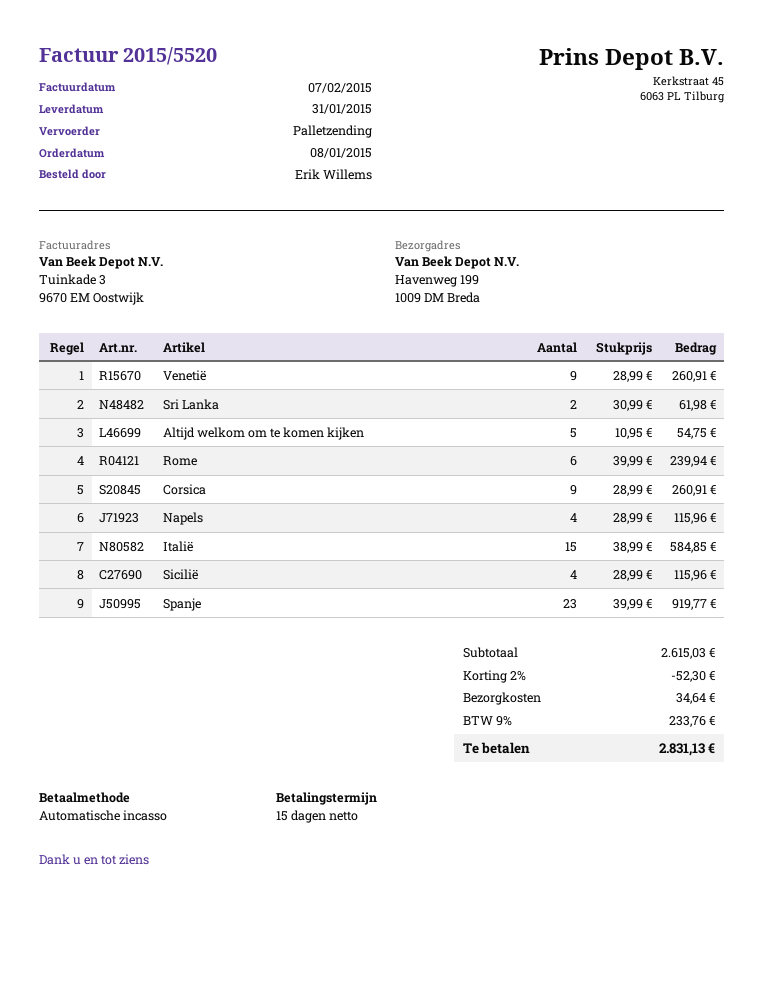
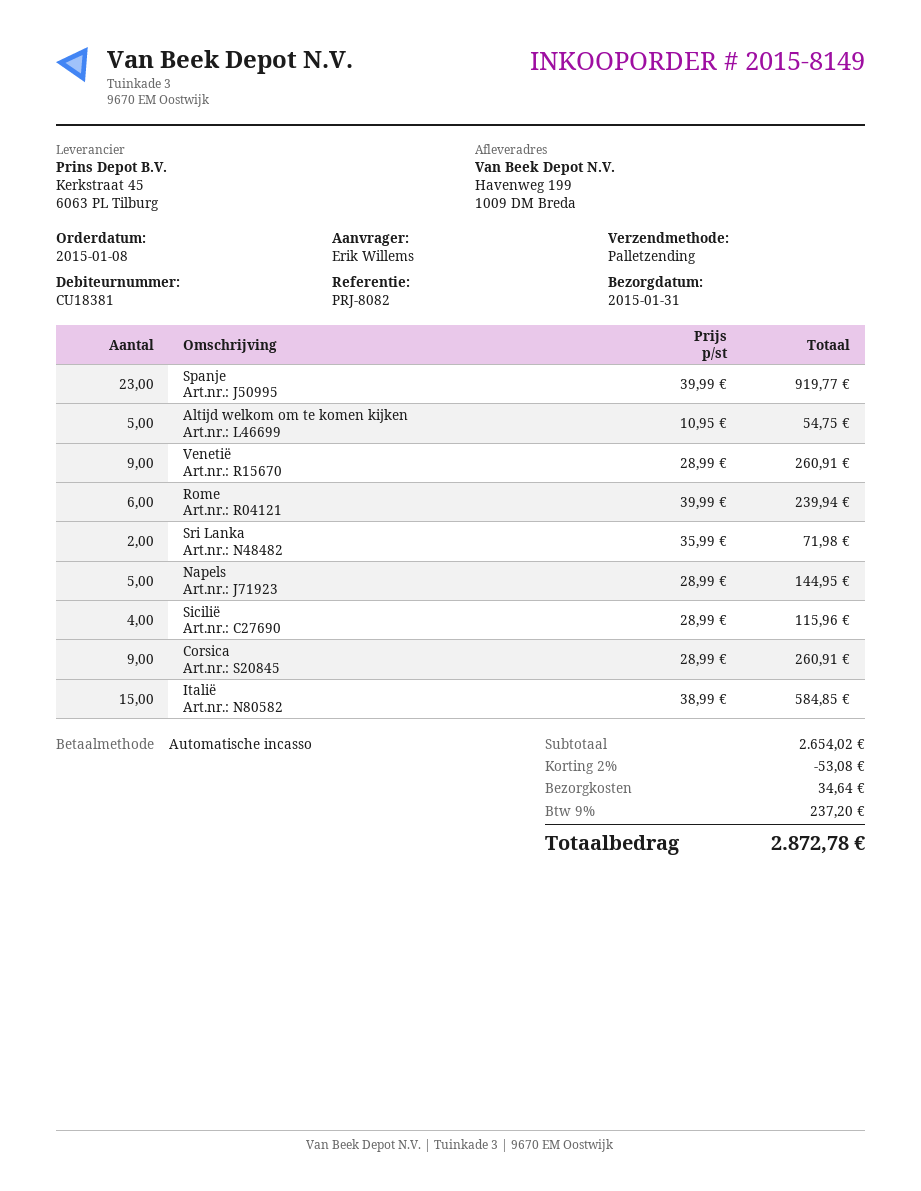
Sri Lanka: 2 x 30.99 = 61.98 -> 2 x 35.99 = 71.98
Napels: 4 x 28.99 = 115.96 -> 5 x 28.99 = 144.95
subtotal: 2615.03 -> 2654.02
discount: 2% = 52.30 -> 2% = 53.08
tax: 9% = 233.76 -> 9% = 237.20
total: 2831.13 -> 2872.78

